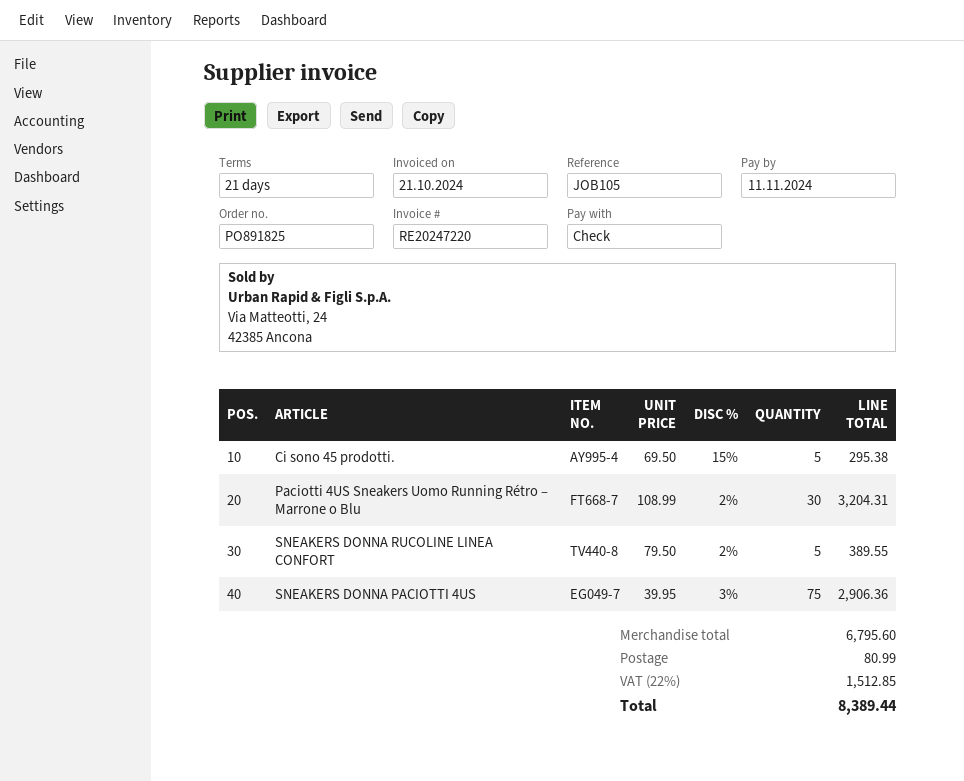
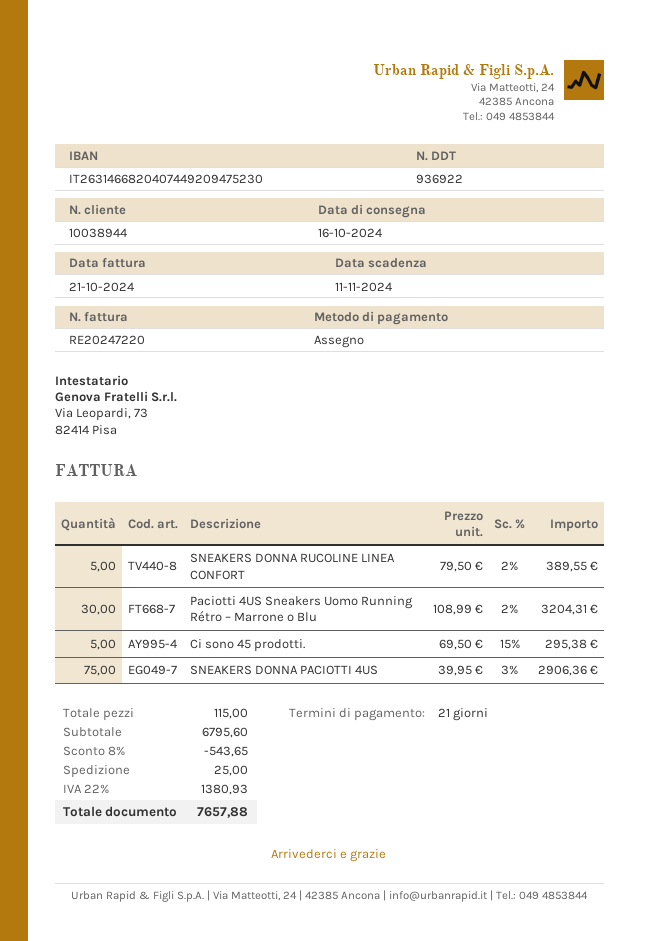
discount: none -> 8% = 543.65
shipping: 80.99 -> 25.00
tax: 22% = 1512.85 -> 22% = 1380.93
total: 8389.44 -> 7657.88

